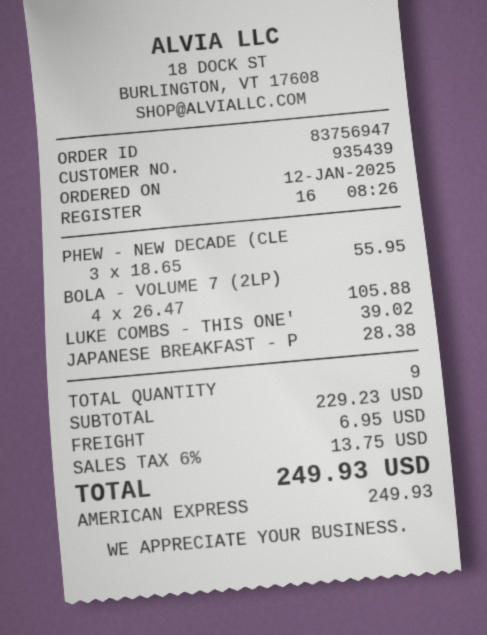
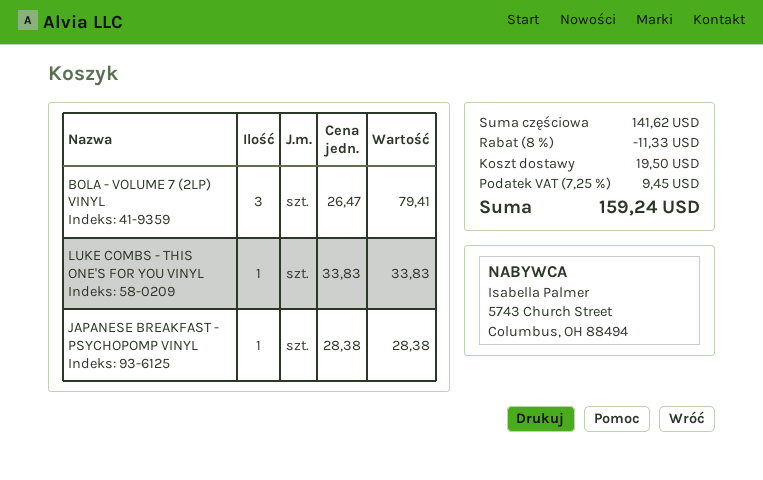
PHEW - NEW DECADE (CLE: 3 x 18.65 = 55.95 -> none
BOLA - VOLUME 7 (2LP): 4 x 26.47 = 105.88 -> 3 x 26.47 = 79.41
LUKE COMBS - THIS ONE': 1 x 39.02 = 39.02 -> 1 x 33.83 = 33.83
subtotal: 229.23 -> 141.62
discount: none -> 8% = 11.33
shipping: 6.95 -> 19.50
tax: 6% = 13.75 -> 7.25% = 9.45
total: 249.93 -> 159.24

